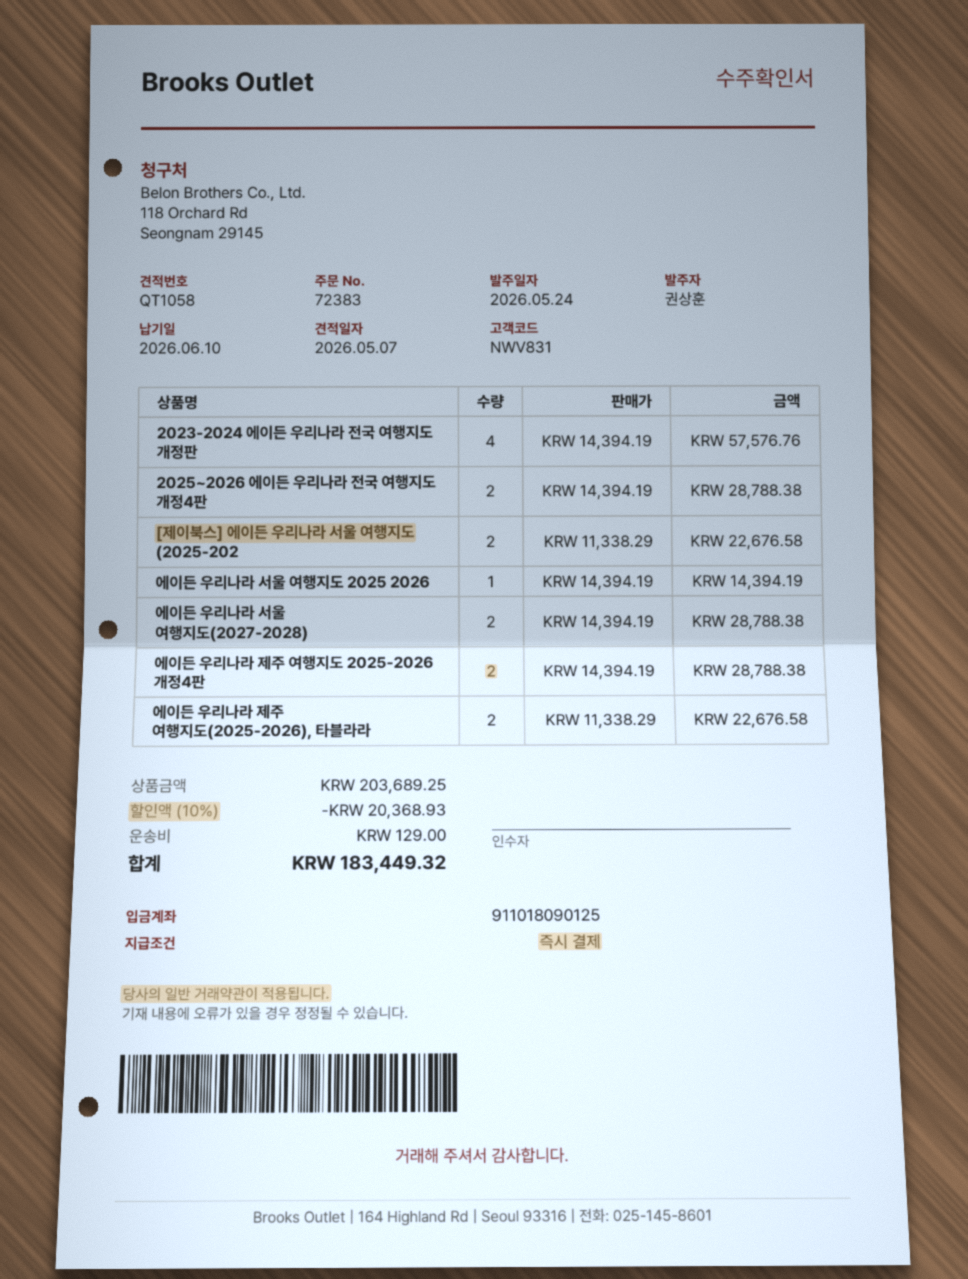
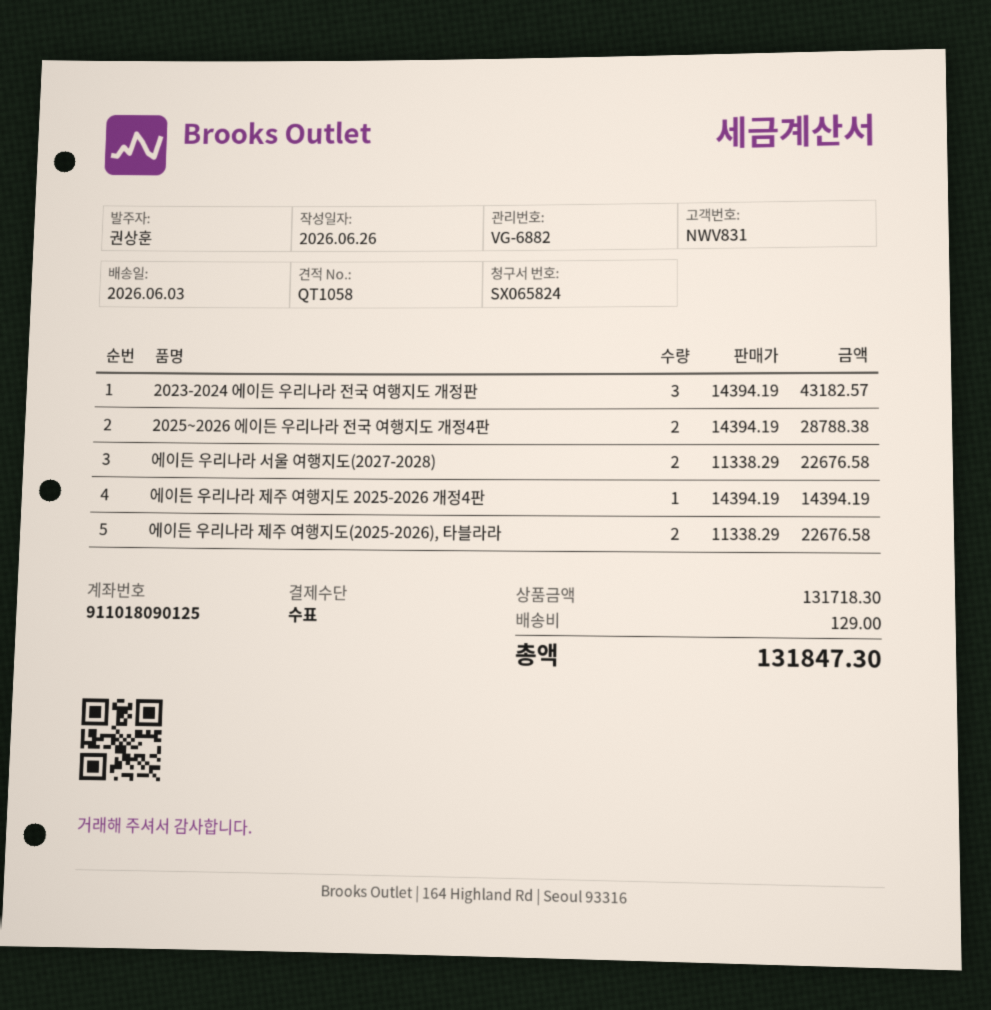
delivery date: 2026-06-10 -> 2026-06-03
2023-2024 에이든 우리나라 전국 여행지도 개정판: 4 x 14394.19 = 57576.76 -> 3 x 14394.19 = 43182.57
[제이북스] 에이든 우리나라 서울 여행지도 (2025-202: 2 x 11338.29 = 22676.58 -> none
에이든 우리나라 서울 여행지도 2025 2026: 1 x 14394.19 = 14394.19 -> none
에이든 우리나라 서울 여행지도(2027-2028): 2 x 14394.19 = 28788.38 -> 2 x 11338.29 = 22676.58
에이든 우리나라 제주 여행지도 2025-2026 개정4판: 2 x 14394.19 = 28788.38 -> 1 x 14394.19 = 14394.19
subtotal: 203689.25 -> 131718.30
discount: 10% = 20368.93 -> none
total: 183449.32 -> 131847.30

